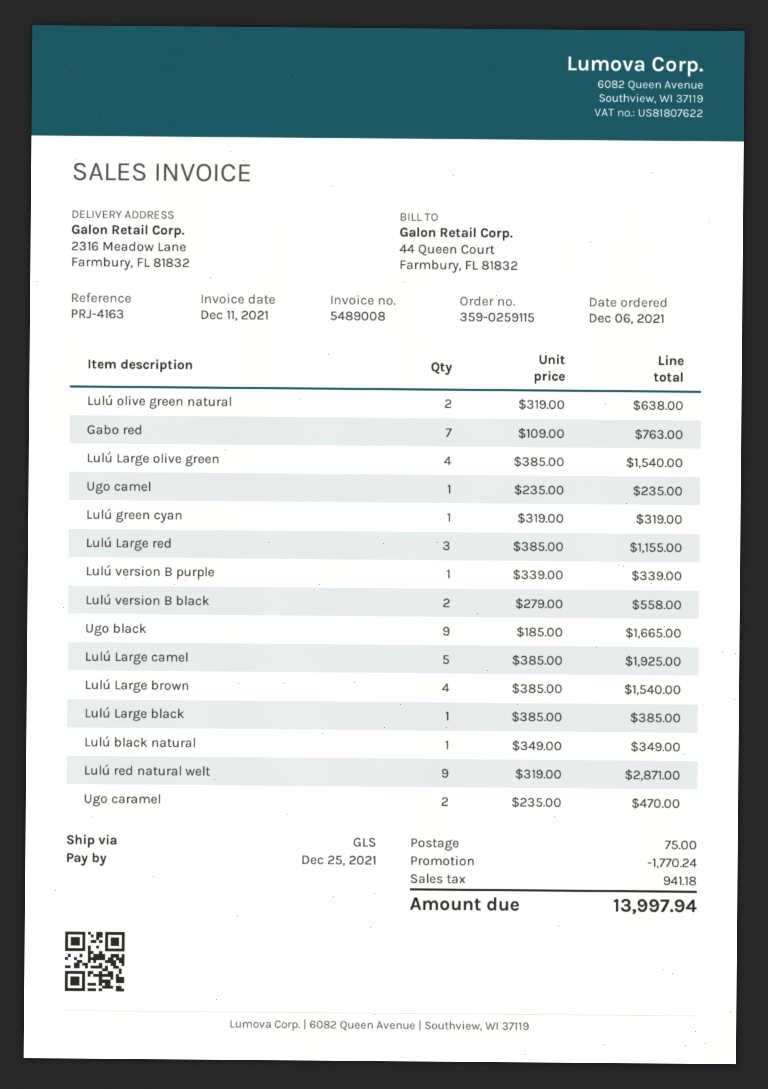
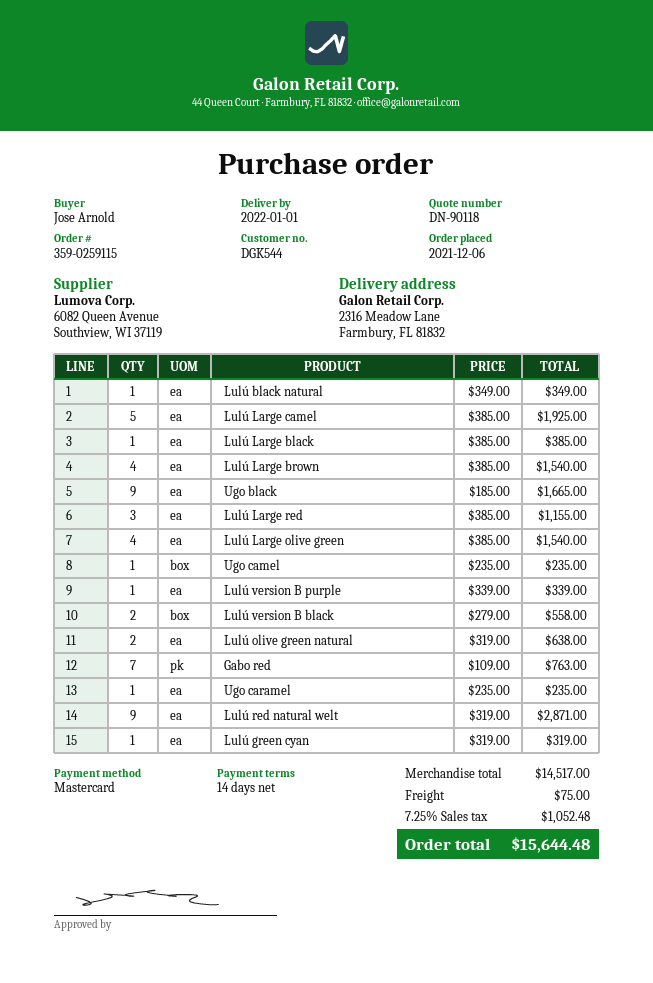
Ugo caramel: 2 x 235.00 = 470.00 -> 1 x 235.00 = 235.00
discount: 1770.24 -> none
tax: 941.18 -> 1052.48
total: 13997.94 -> 15644.48

